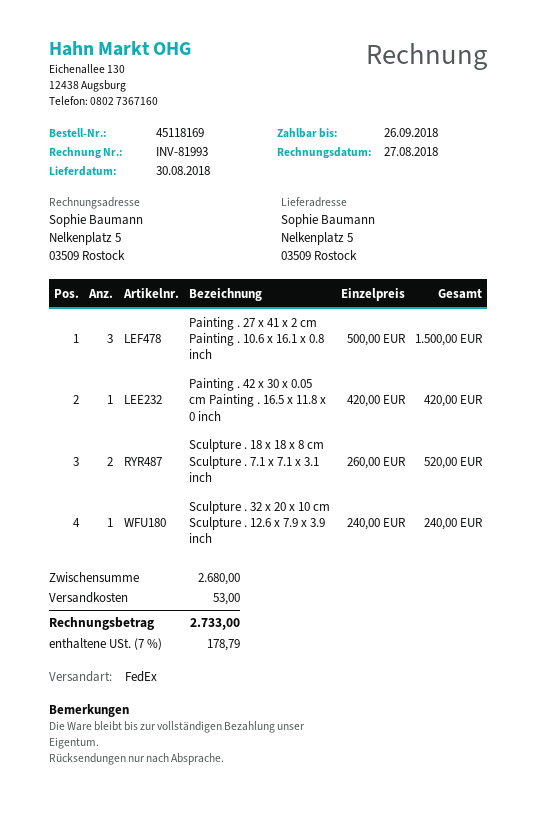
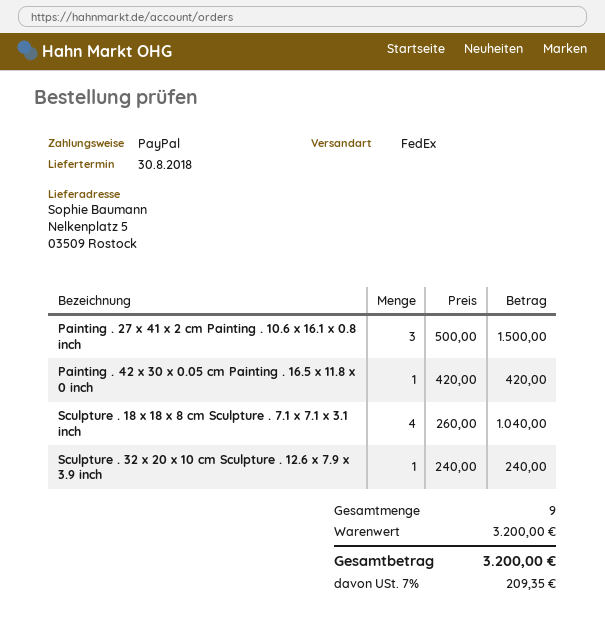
Sculpture . 18 x 18 x 8 cm Sculpture . 7.1 x 7.1 x 3.1 inch: 2 x 260.00 = 520.00 -> 4 x 260.00 = 1040.00
subtotal: 2680.00 -> 3200.00
shipping: 53.00 -> none
tax: 7% = 178.79 -> 7% = 209.35
total: 2733.00 -> 3200.00

